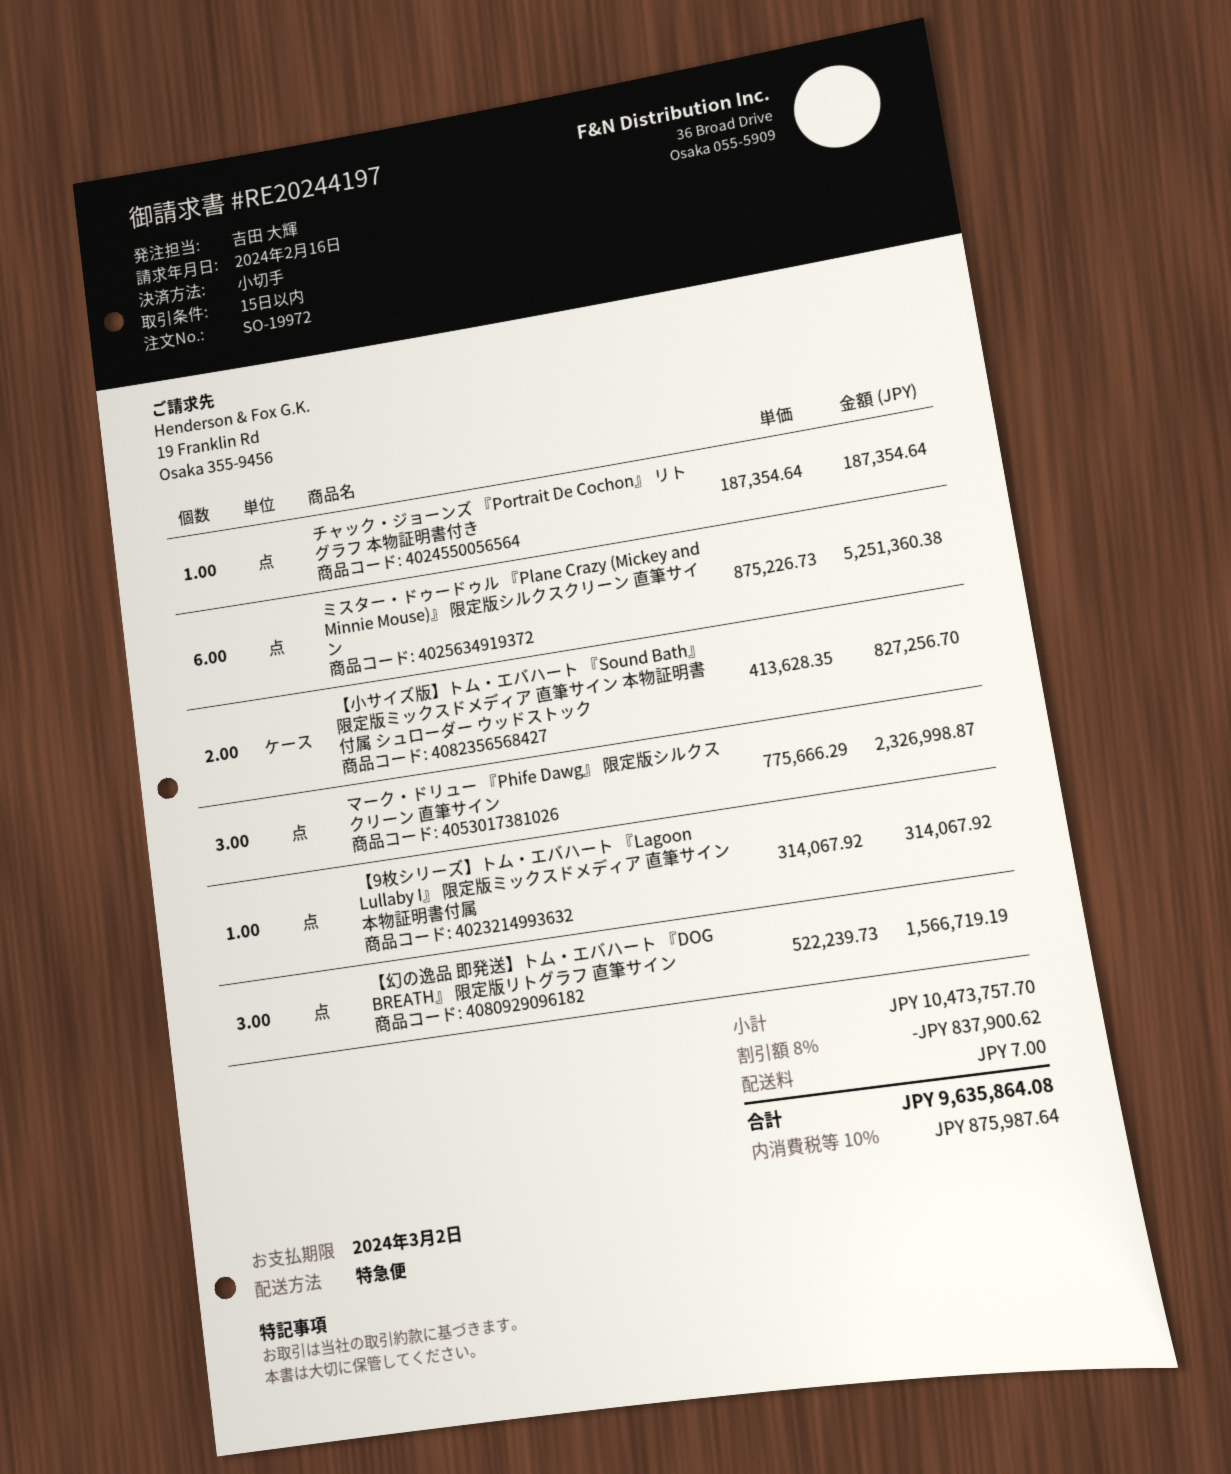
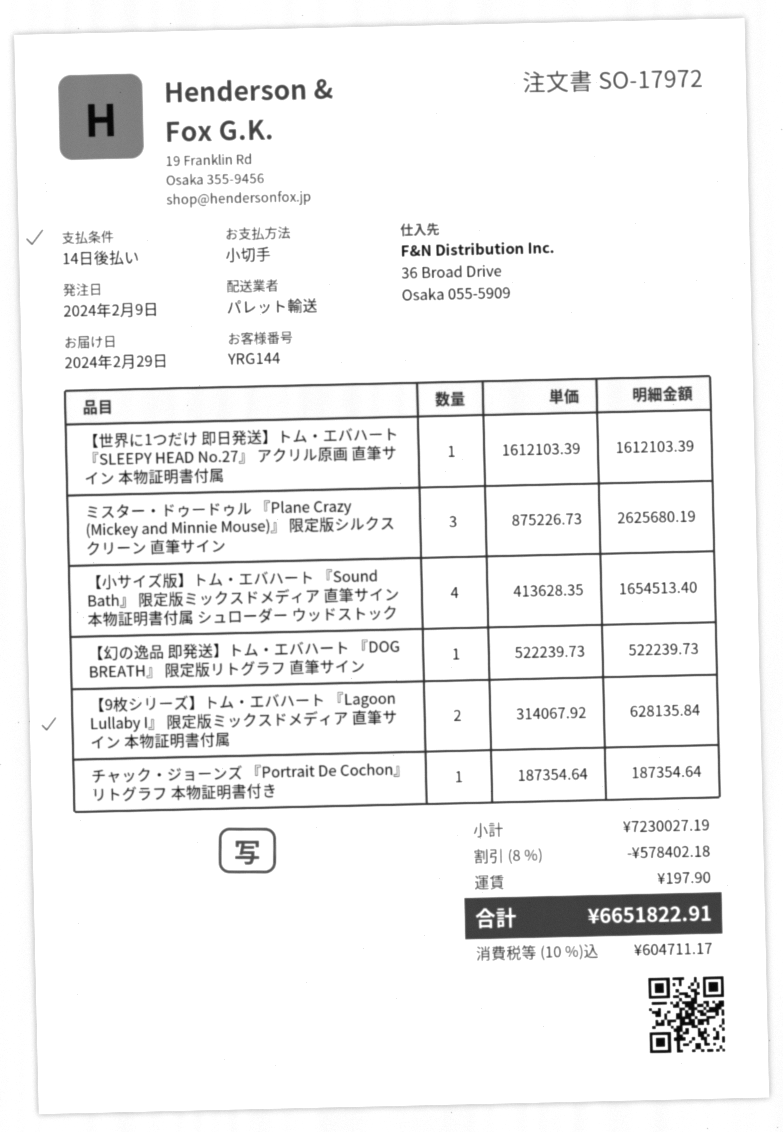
order number: SO-19972 -> SO-17972
payment terms: 15 days -> 14 days
shipping method: express -> pallet freight
ミスター・ドゥードゥル 『Plane Crazy (Mickey and Minnie Mouse)』 限定版シルクスクリーン 直筆サイン: 6 x 875226.73 = 5251360.38 -> 3 x 875226.73 = 2625680.19
【小サイズ版】トム・エバハート 『Sound Bath』 限定版ミックスドメディア 直筆サイン 本物証明書付属 シュローダー ウッドストック: 2 x 413628.35 = 827256.70 -> 4 x 413628.35 = 1654513.40
マーク・ドリュー 『Phife Dawg』 限定版シルクスクリーン 直筆サイン: 3 x 775666.29 = 2326998.87 -> none
【9枚シリーズ】トム・エバハート 『Lagoon Lullaby I』 限定版ミックスドメディア 直筆サイン 本物証明書付属: 1 x 314067.92 = 314067.92 -> 2 x 314067.92 = 628135.84
【幻の逸品 即発送】トム・エバハート 『DOG BREATH』 限定版リトグラフ 直筆サイン: 3 x 522239.73 = 1566719.19 -> 1 x 522239.73 = 522239.73
【世界に1つだけ 即日発送】トム・エバハート 『SLEEPY HEAD No.27』 アクリル原画 直筆サイン 本物証明書付属: none -> 1 x 1612103.39 = 1612103.39
subtotal: 10473757.70 -> 7230027.19
discount: 8% = 837900.62 -> 8% = 578402.18
shipping: 7.00 -> 197.90
tax: 10% = 875987.64 -> 10% = 604711.17
total: 9635864.08 -> 6651822.91

